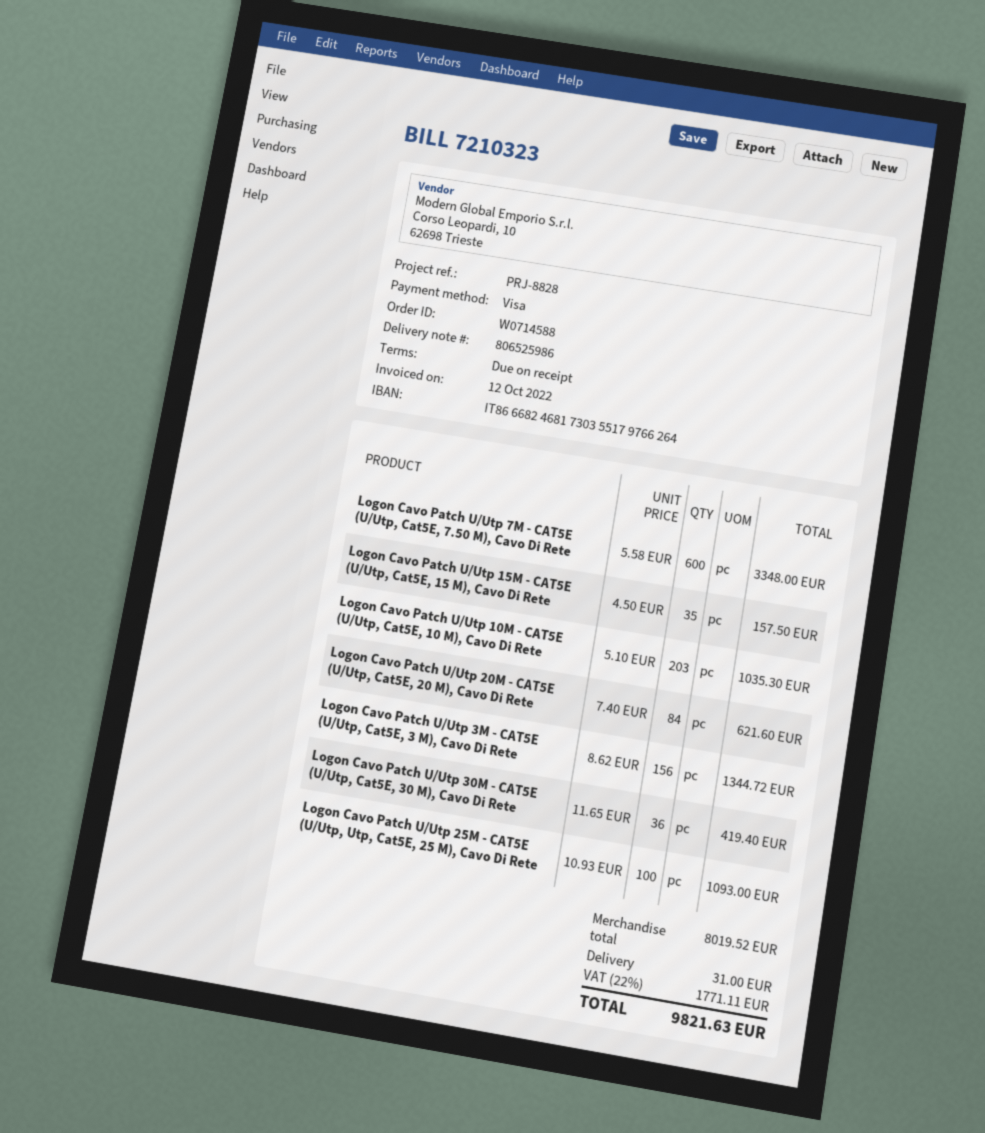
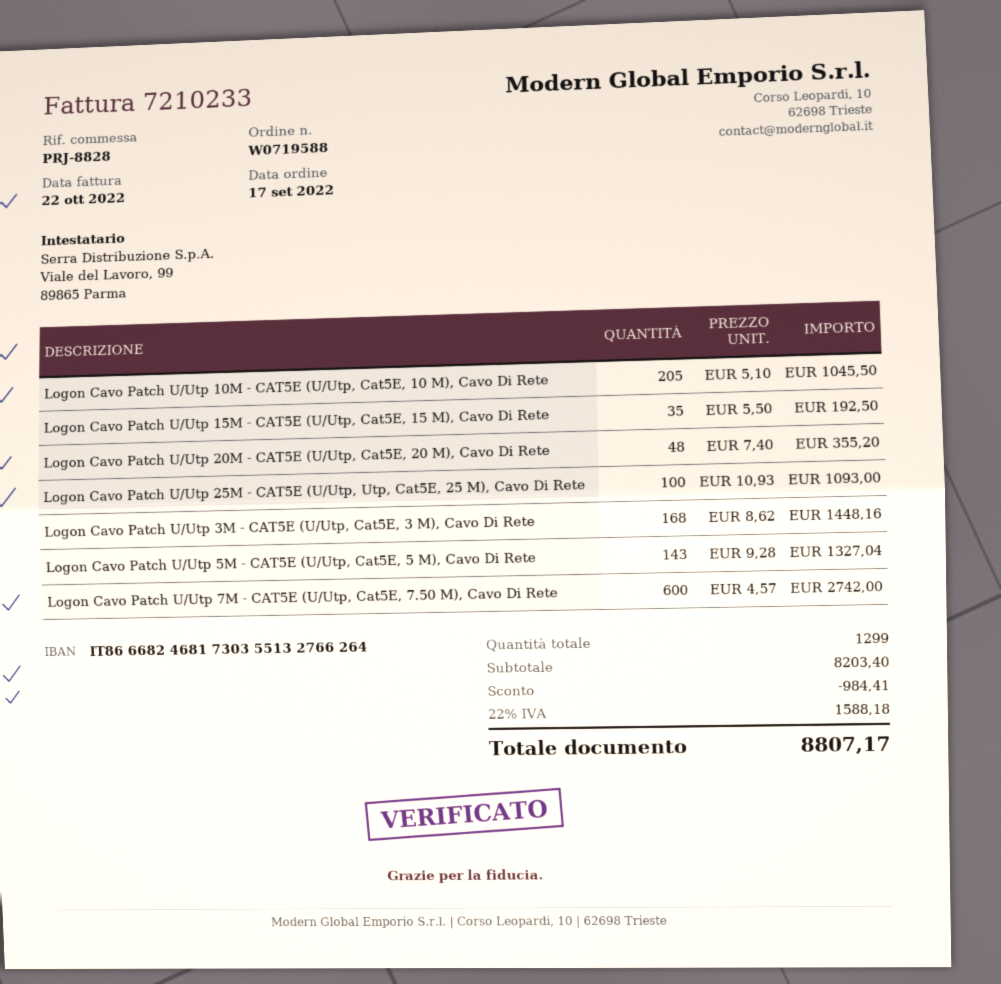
order number: W0714588 -> W0719588
invoice number: 7210323 -> 7210233
invoice date: 2022-10-12 -> 2022-10-22
bank account: IT8666824681730355179766264 -> IT8666824681730355132766264
Logon Cavo Patch U/Utp 7M - CAT5E (U/Utp, Cat5E, 7.50 M), Cavo Di Rete: 600 x 5.58 = 3348.00 -> 600 x 4.57 = 2742.00
Logon Cavo Patch U/Utp 15M - CAT5E (U/Utp, Cat5E, 15 M), Cavo Di Rete: 35 x 4.50 = 157.50 -> 35 x 5.50 = 192.50
Logon Cavo Patch U/Utp 10M - CAT5E (U/Utp, Cat5E, 10 M), Cavo Di Rete: 203 x 5.10 = 1035.30 -> 205 x 5.10 = 1045.50
Logon Cavo Patch U/Utp 20M - CAT5E (U/Utp, Cat5E, 20 M), Cavo Di Rete: 84 x 7.40 = 621.60 -> 48 x 7.40 = 355.20
Logon Cavo Patch U/Utp 3M - CAT5E (U/Utp, Cat5E, 3 M), Cavo Di Rete: 156 x 8.62 = 1344.72 -> 168 x 8.62 = 1448.16
Logon Cavo Patch U/Utp 30M - CAT5E (U/Utp, Cat5E, 30 M), Cavo Di Rete: 36 x 11.65 = 419.40 -> none
Logon Cavo Patch U/Utp 5M - CAT5E (U/Utp, Cat5E, 5 M), Cavo Di Rete: none -> 143 x 9.28 = 1327.04
subtotal: 8019.52 -> 8203.40
discount: none -> 984.41
shipping: 31.00 -> none
tax: 22% = 1771.11 -> 22% = 1588.18
total: 9821.63 -> 8807.17

